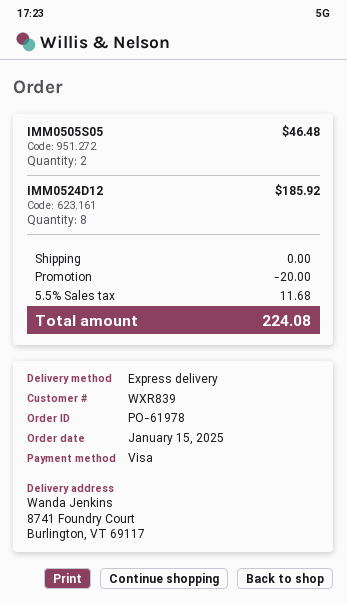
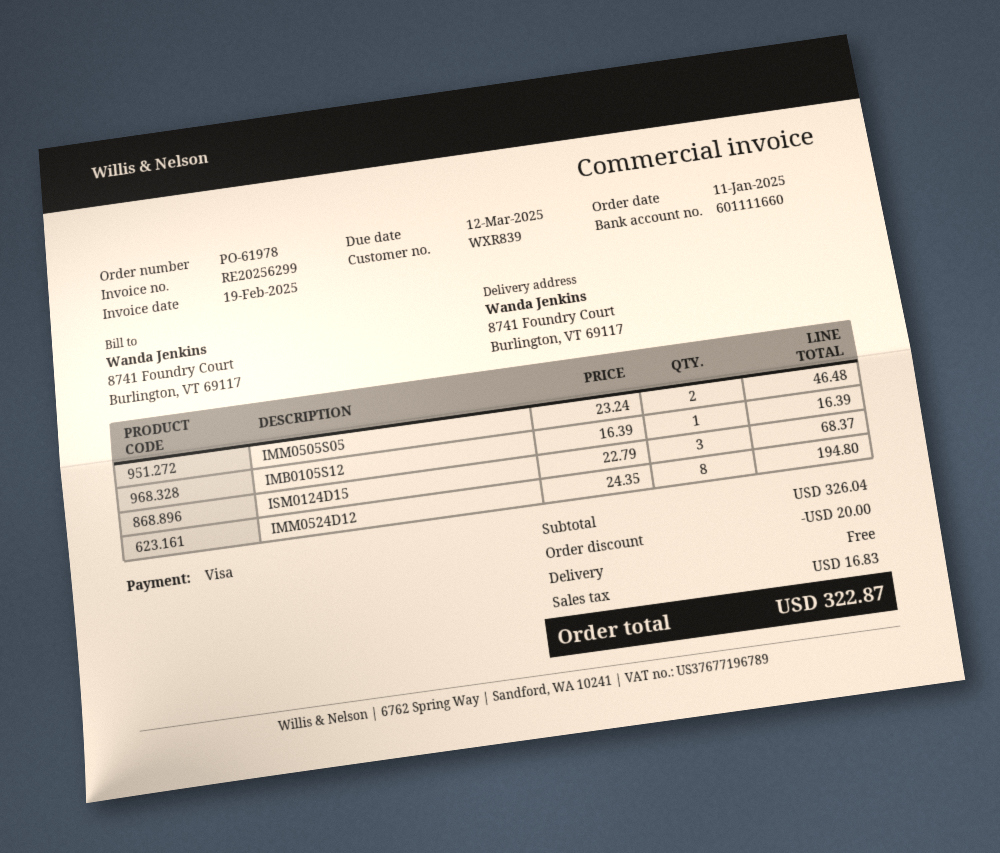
order date: 2025-01-15 -> 2025-01-11
IMM0524D12: 8 for 185.92 -> 8 for 194.80
IMB0105S12: none -> 1 for 16.39
ISM0124D15: none -> 3 for 68.37
tax: 11.68 -> 16.83
total: 224.08 -> 322.87

